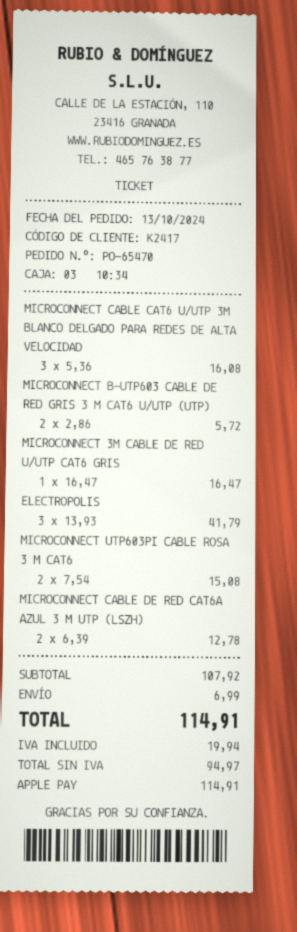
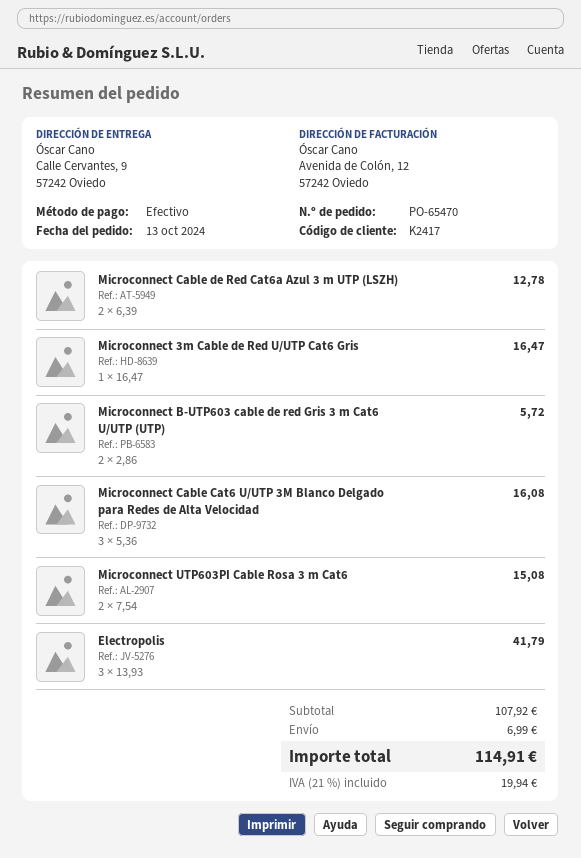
payment method: Apple Pay -> cash

